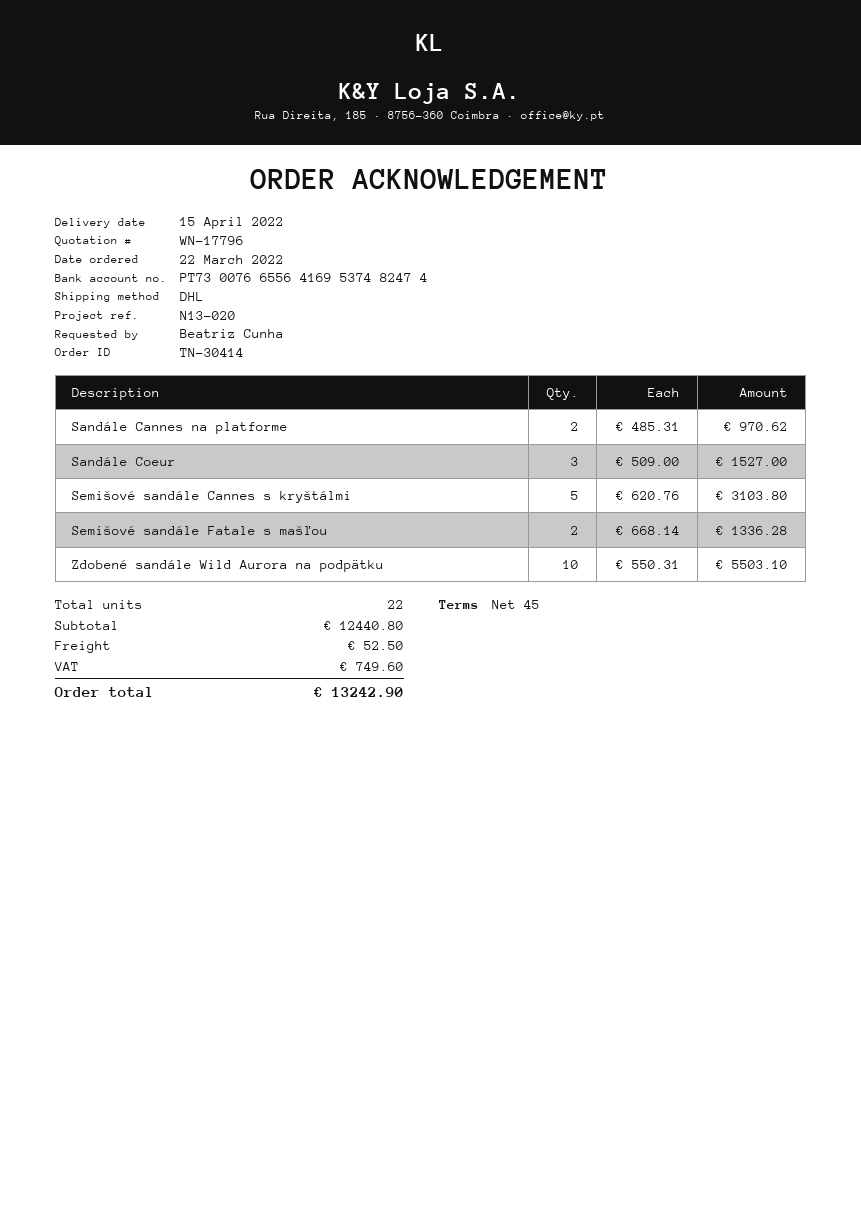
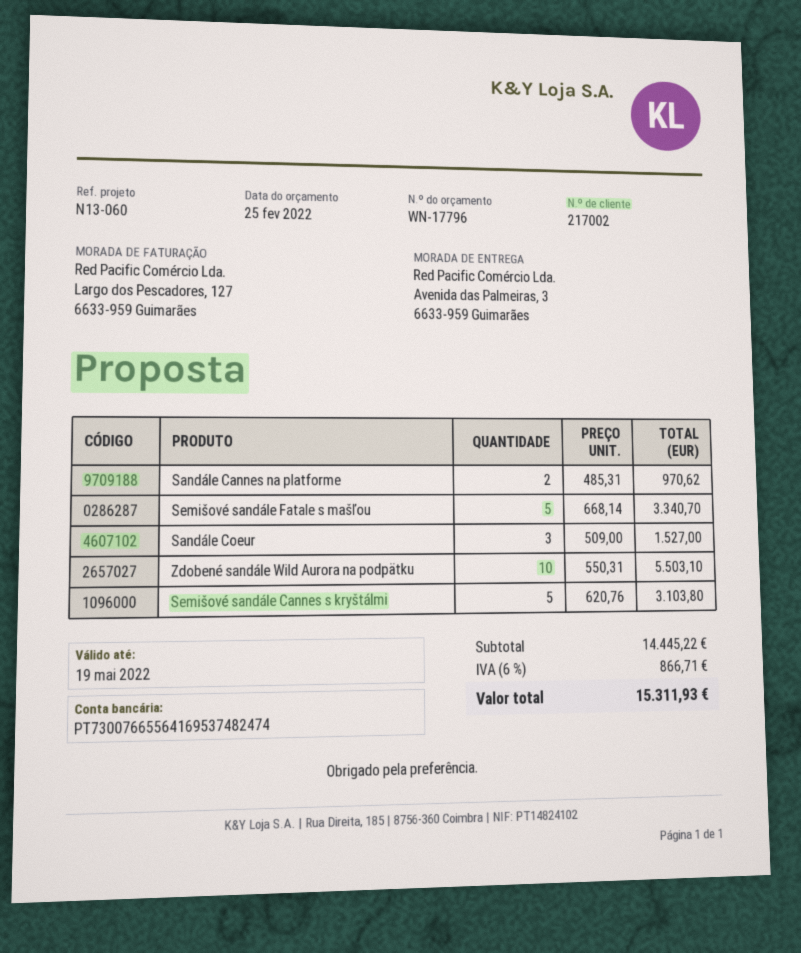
reference: N13-020 -> N13-060
Semišové sandále Fatale s mašľou: 2 x 668.14 = 1336.28 -> 5 x 668.14 = 3340.70
subtotal: 12440.80 -> 14445.22
shipping: 52.50 -> none
tax: 749.60 -> 866.71
total: 13242.90 -> 15311.93

